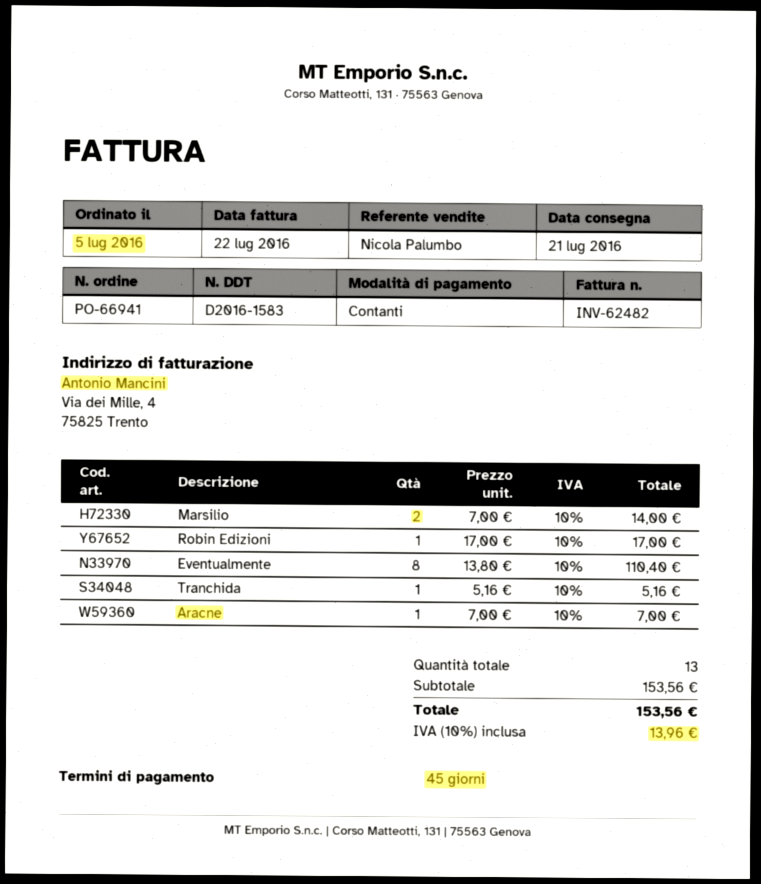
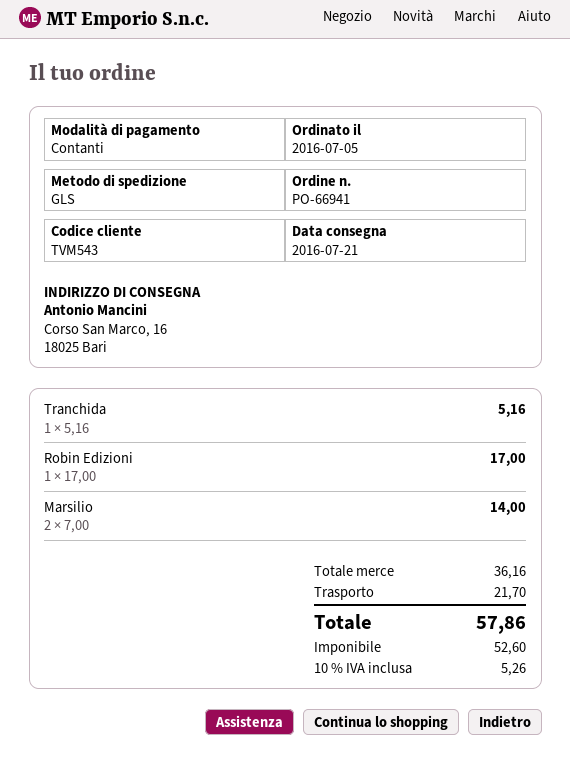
Eventualmente: 8 x 13.80 = 110.40 -> none
Aracne: 1 x 7.00 = 7.00 -> none
subtotal: 153.56 -> 36.16
shipping: none -> 21.70
tax: 10% = 13.96 -> 10% = 5.26
total: 153.56 -> 57.86

